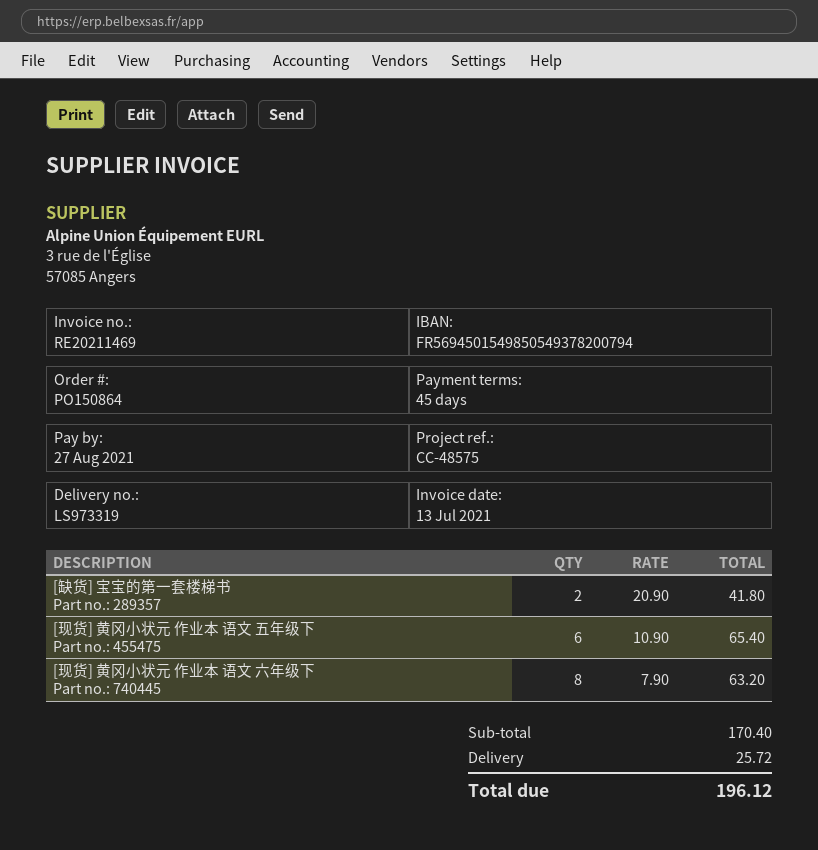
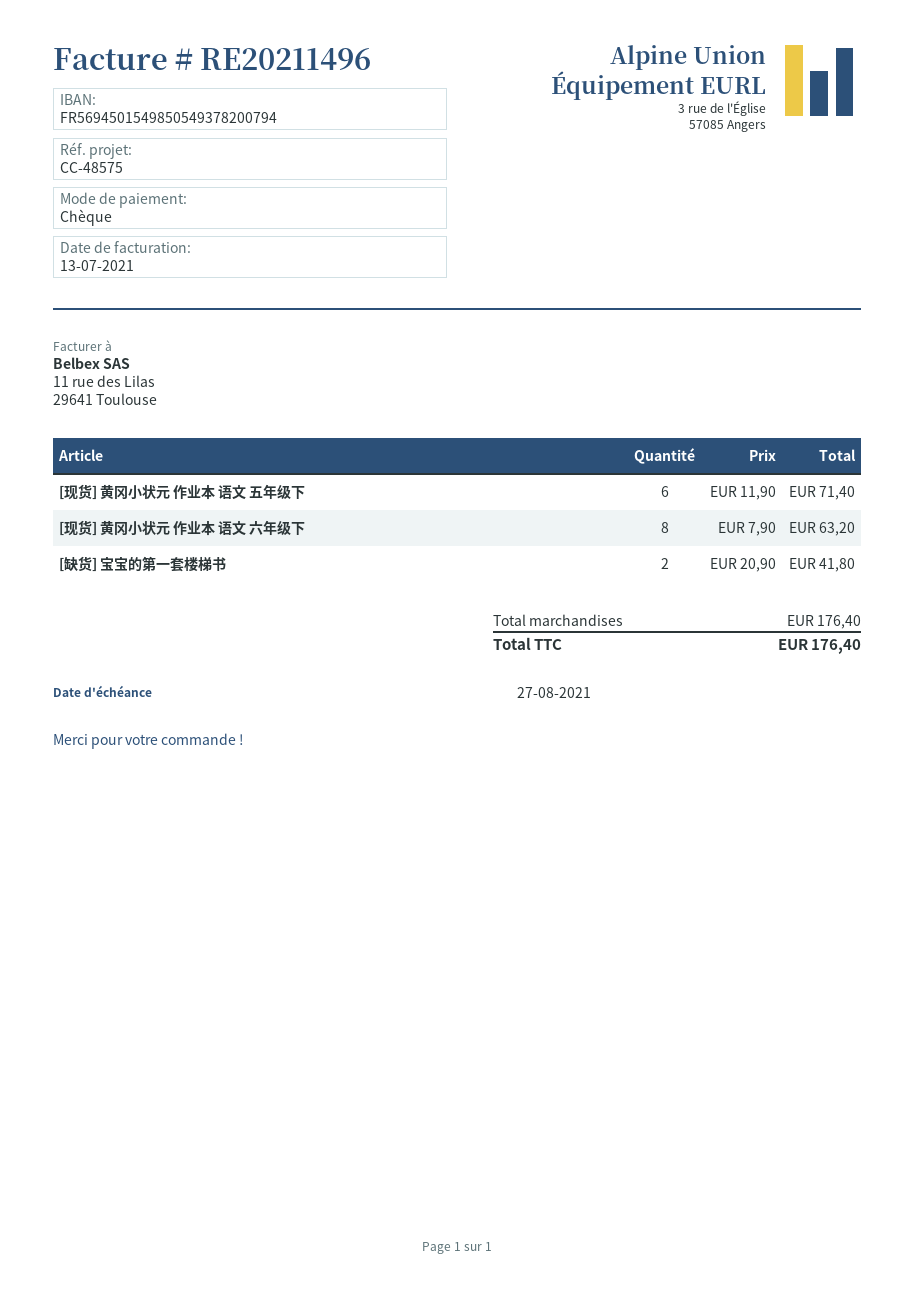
invoice number: RE20211469 -> RE20211496
[现货] 黄冈小状元 作业本 语文 五年级下: 6 x 10.90 = 65.40 -> 6 x 11.90 = 71.40
subtotal: 170.40 -> 176.40
shipping: 25.72 -> none
total: 196.12 -> 176.40

